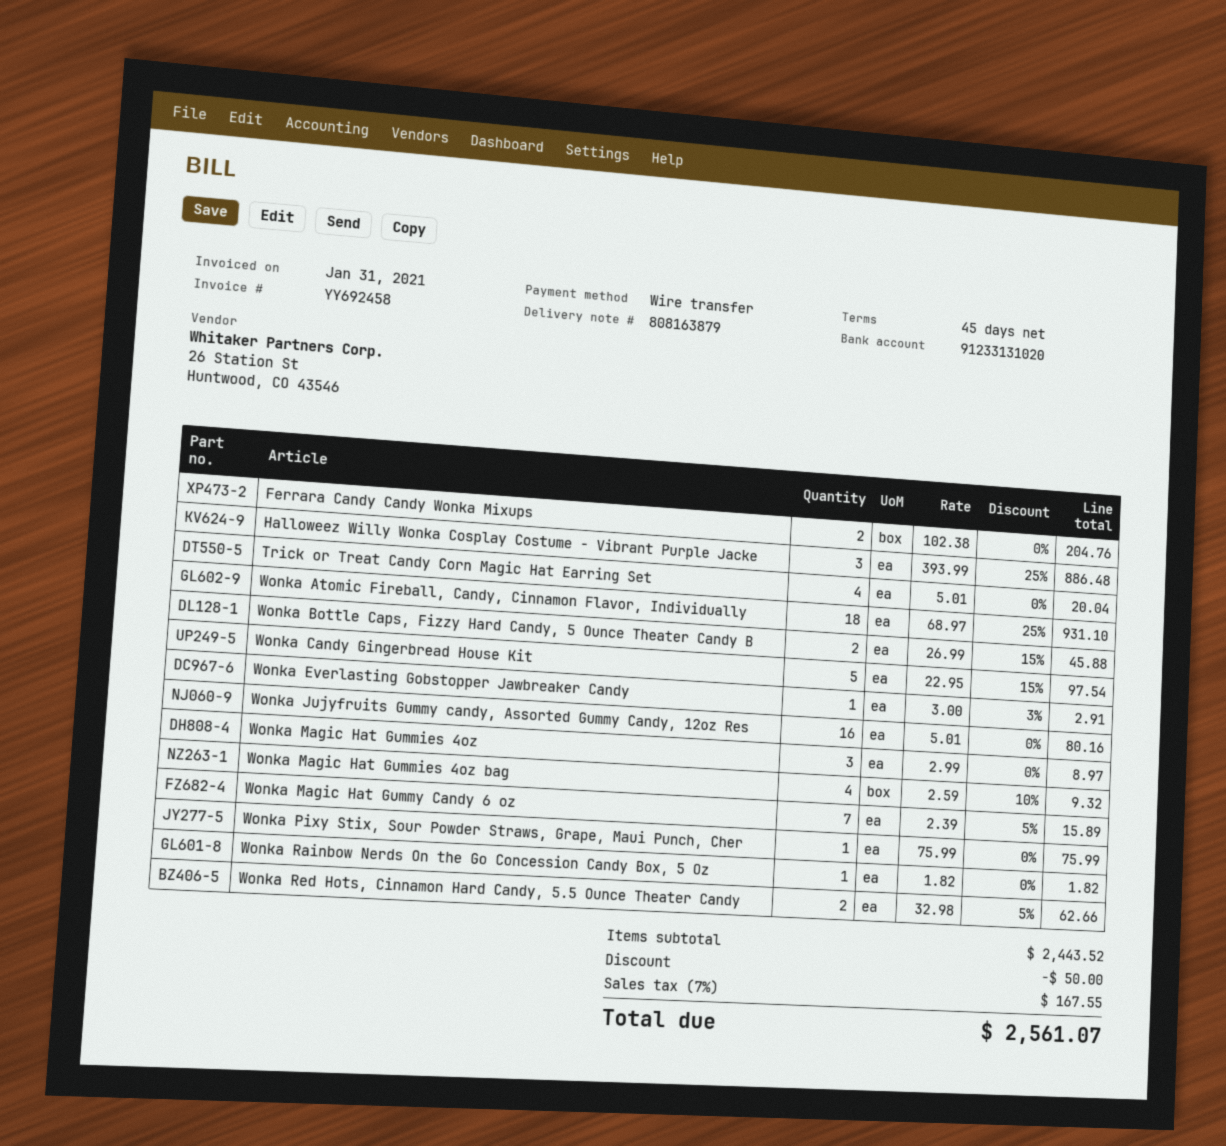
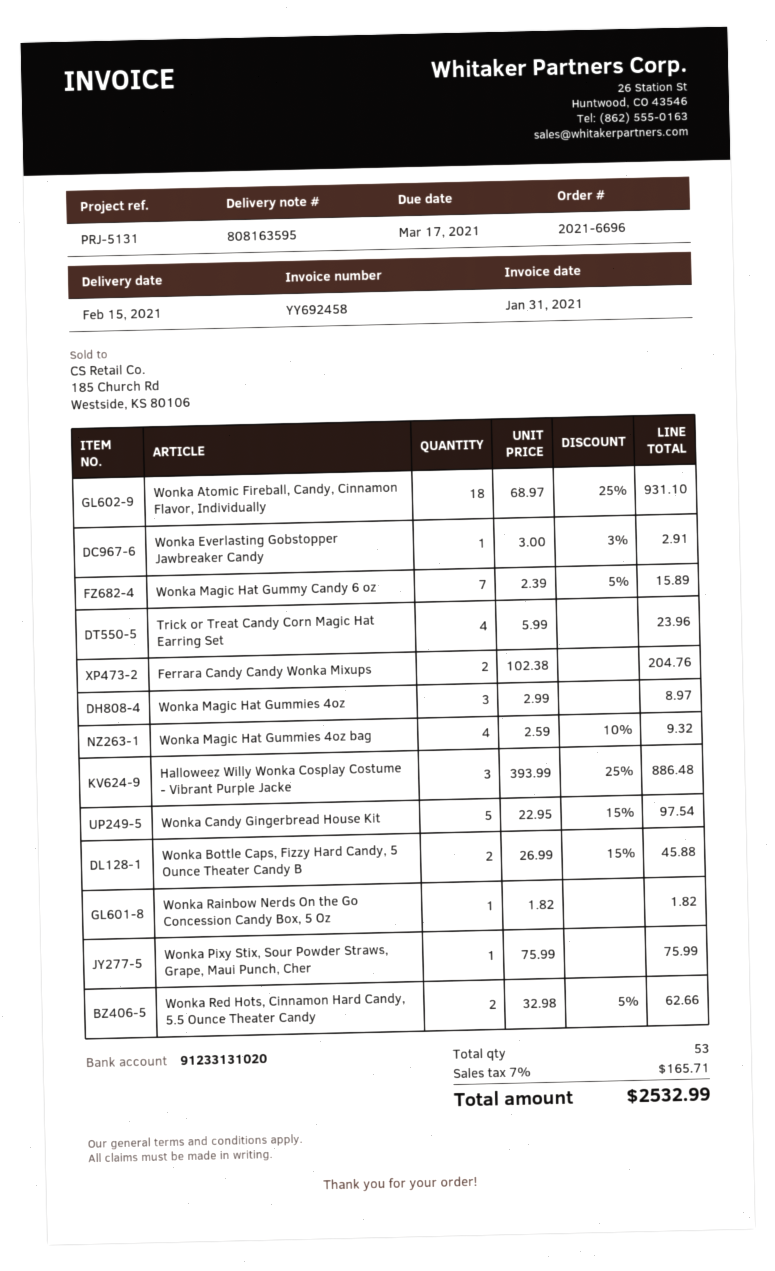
delivery note number: 808163879 -> 808163595
Trick or Treat Candy Corn Magic Hat Earring Set: 4 x 5.01 = 20.04 -> 4 x 5.99 = 23.96
Wonka Jujyfruits Gummy candy, Assorted Gummy Candy, 12oz Res: 16 x 5.01 = 80.16 -> none
discount: 50.00 -> none
tax: 7% = 167.55 -> 7% = 165.71
total: 2561.07 -> 2532.99

